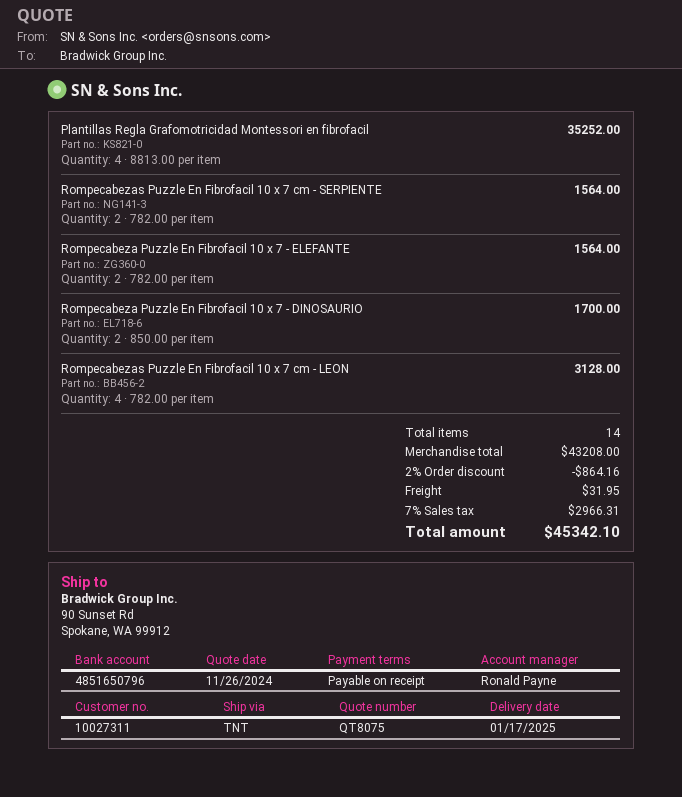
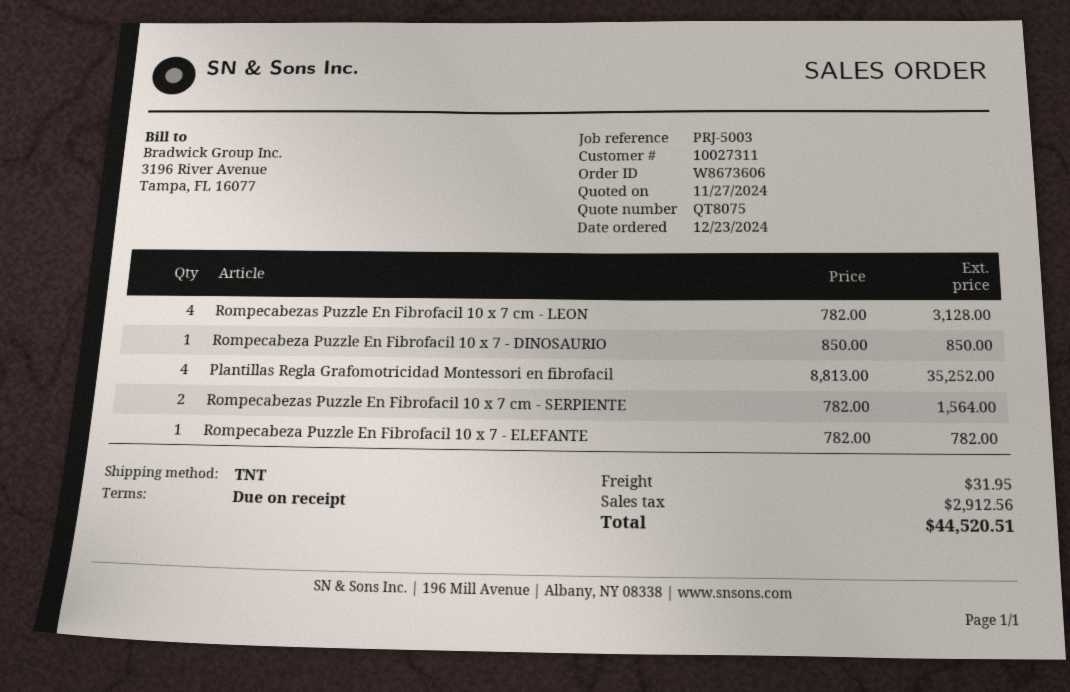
quote date: 2024-11-26 -> 2024-11-27
Rompecabeza Puzzle En Fibrofacil 10 x 7 - ELEFANTE: 2 x 782.00 = 1564.00 -> 1 x 782.00 = 782.00
Rompecabeza Puzzle En Fibrofacil 10 x 7 - DINOSAURIO: 2 x 850.00 = 1700.00 -> 1 x 850.00 = 850.00
discount: 2% = 864.16 -> none
tax: 2966.31 -> 2912.56
total: 45342.10 -> 44520.51

